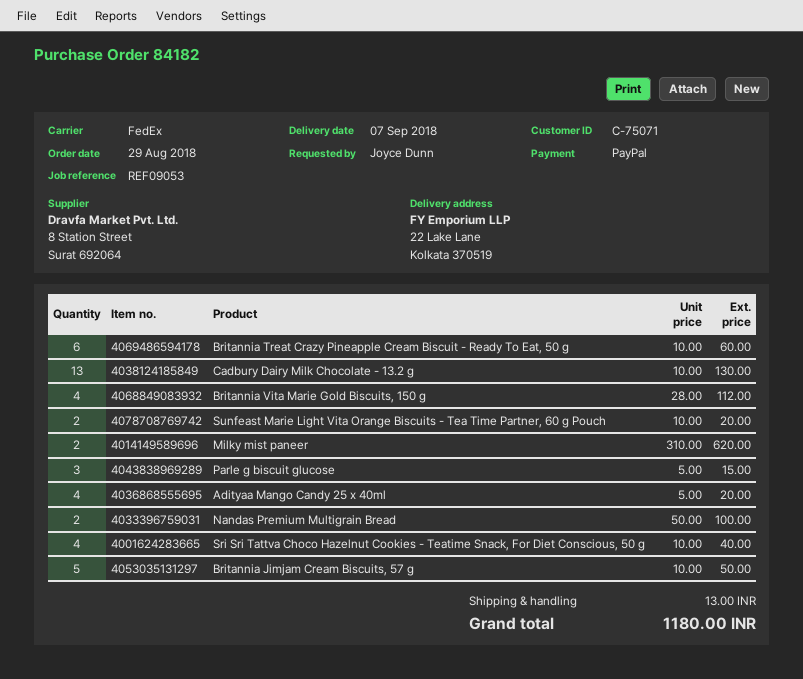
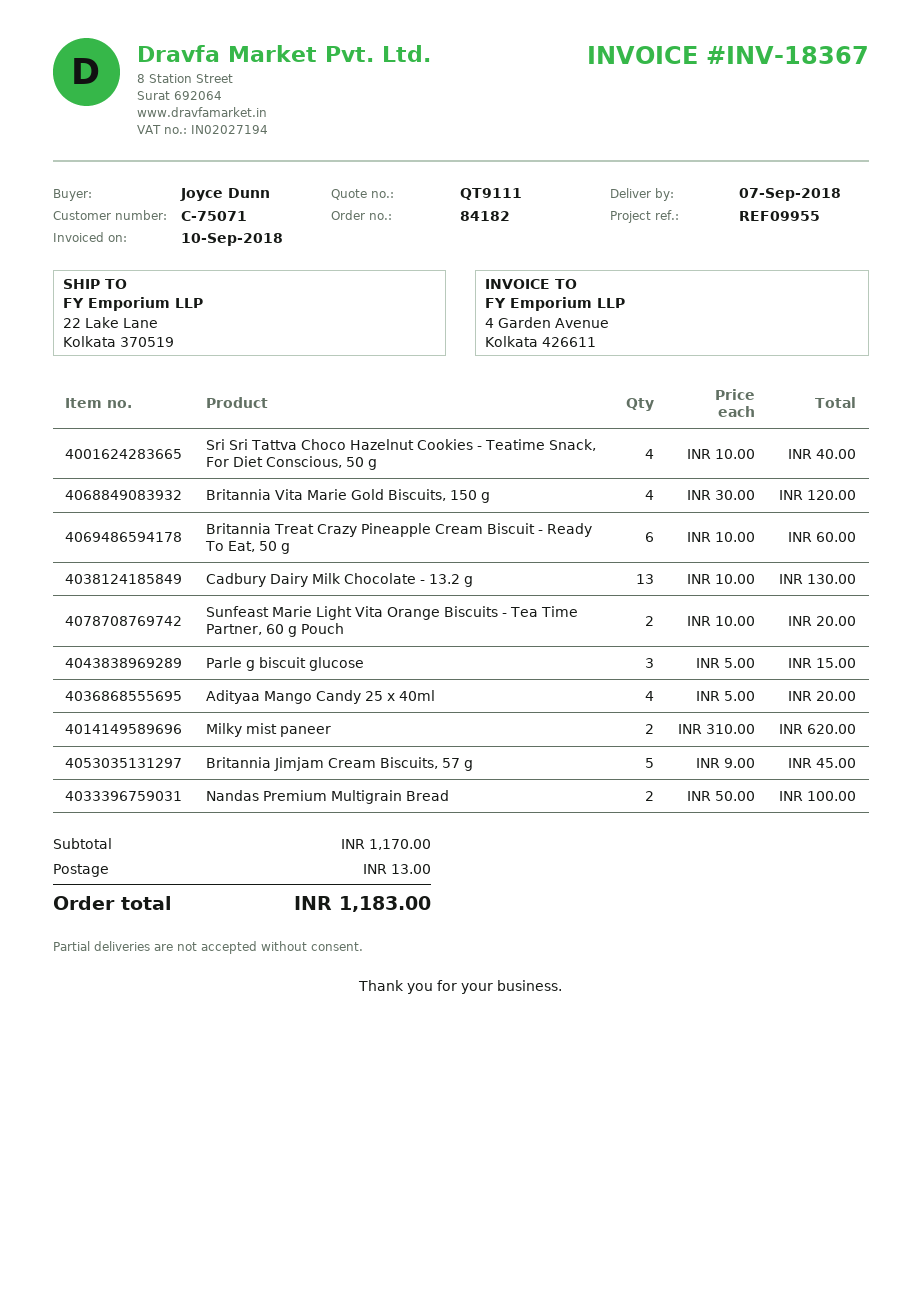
reference: REF09053 -> REF09955
Britannia Vita Marie Gold Biscuits, 150 g: 4 x 28.00 = 112.00 -> 4 x 30.00 = 120.00
Britannia Jimjam Cream Biscuits, 57 g: 5 x 10.00 = 50.00 -> 5 x 9.00 = 45.00
total: 1180.00 -> 1183.00

